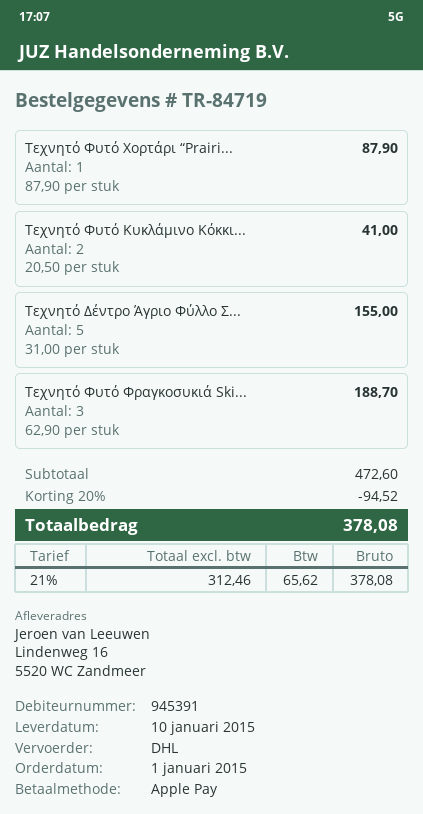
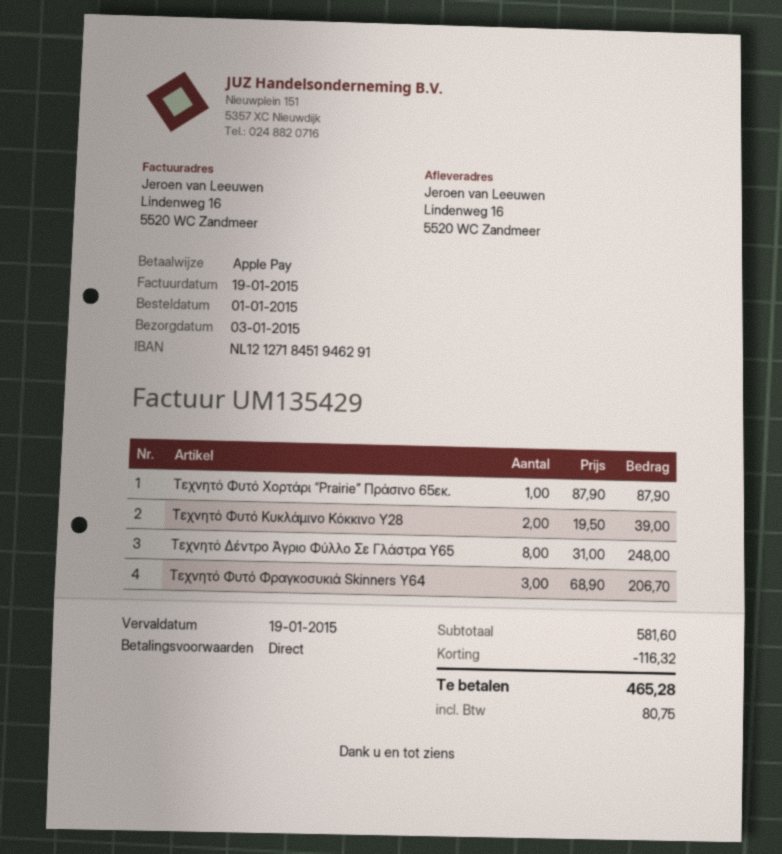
delivery date: 2015-01-10 -> 2015-01-03
Τεχνητό Φυτό Κυκλάμινο Κόκκι...: 2 x 20.50 = 41.00 -> 2 x 19.50 = 39.00
Τεχνητό Δέντρο Άγριο Φύλλο Σ...: 5 x 31.00 = 155.00 -> 8 x 31.00 = 248.00
Τεχνητό Φυτό Φραγκοσυκιά Ski...: 3 x 62.90 = 188.70 -> 3 x 68.90 = 206.70
subtotal: 472.60 -> 581.60
discount: 94.52 -> 116.32
tax: 65.62 -> 80.75
total: 378.08 -> 465.28

